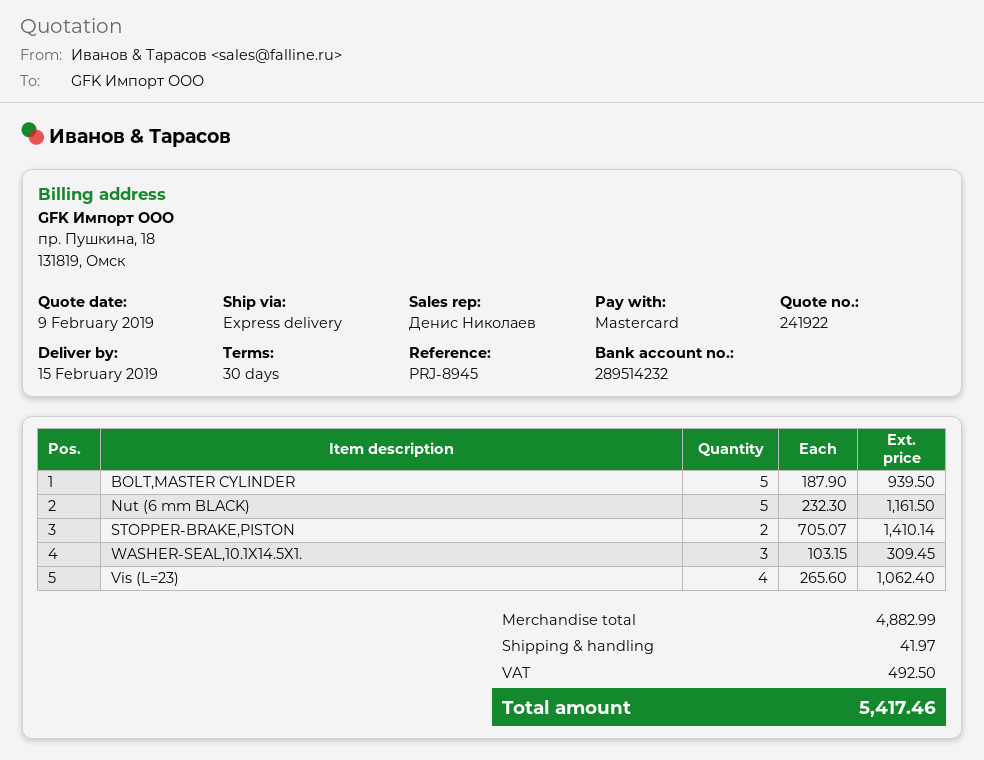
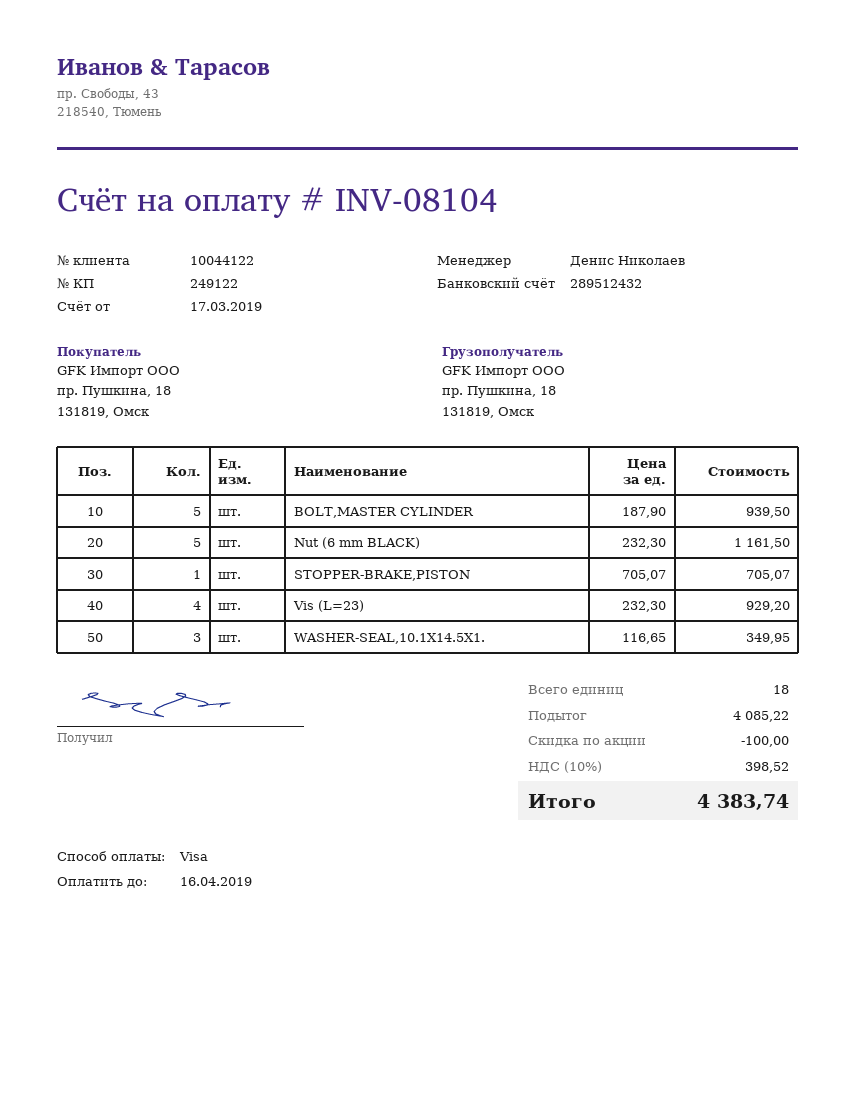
quote number: 241922 -> 249122
payment method: Mastercard -> Visa
bank account: 289514232 -> 289512432
STOPPER-BRAKE,PISTON: 2 x 705.07 = 1410.14 -> 1 x 705.07 = 705.07
WASHER-SEAL,10.1X14.5X1.: 3 x 103.15 = 309.45 -> 3 x 116.65 = 349.95
Vis (L=23): 4 x 265.60 = 1062.40 -> 4 x 232.30 = 929.20
subtotal: 4882.99 -> 4085.22
discount: none -> 100.00
shipping: 41.97 -> none
tax: 492.50 -> 398.52
total: 5417.46 -> 4383.74

